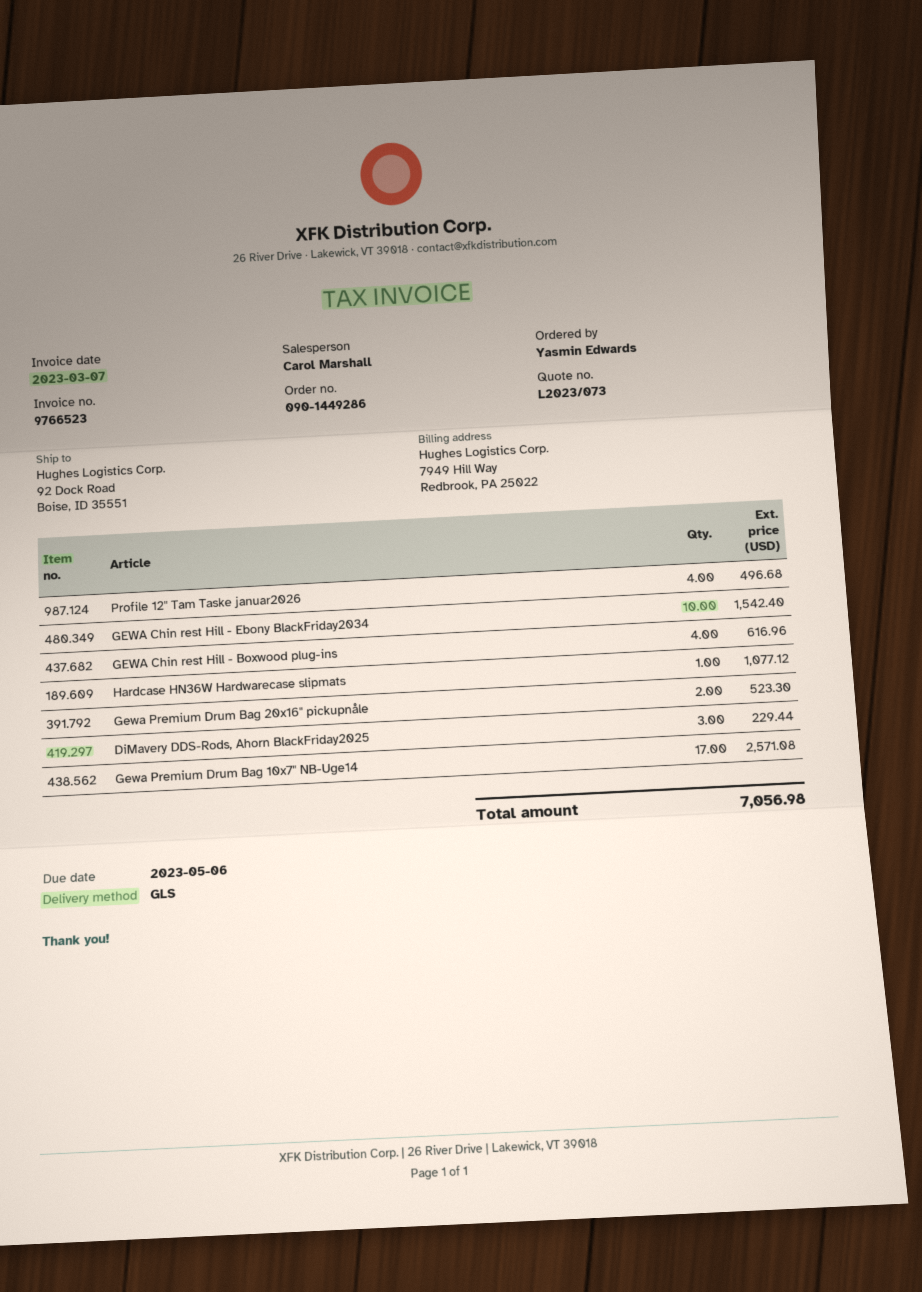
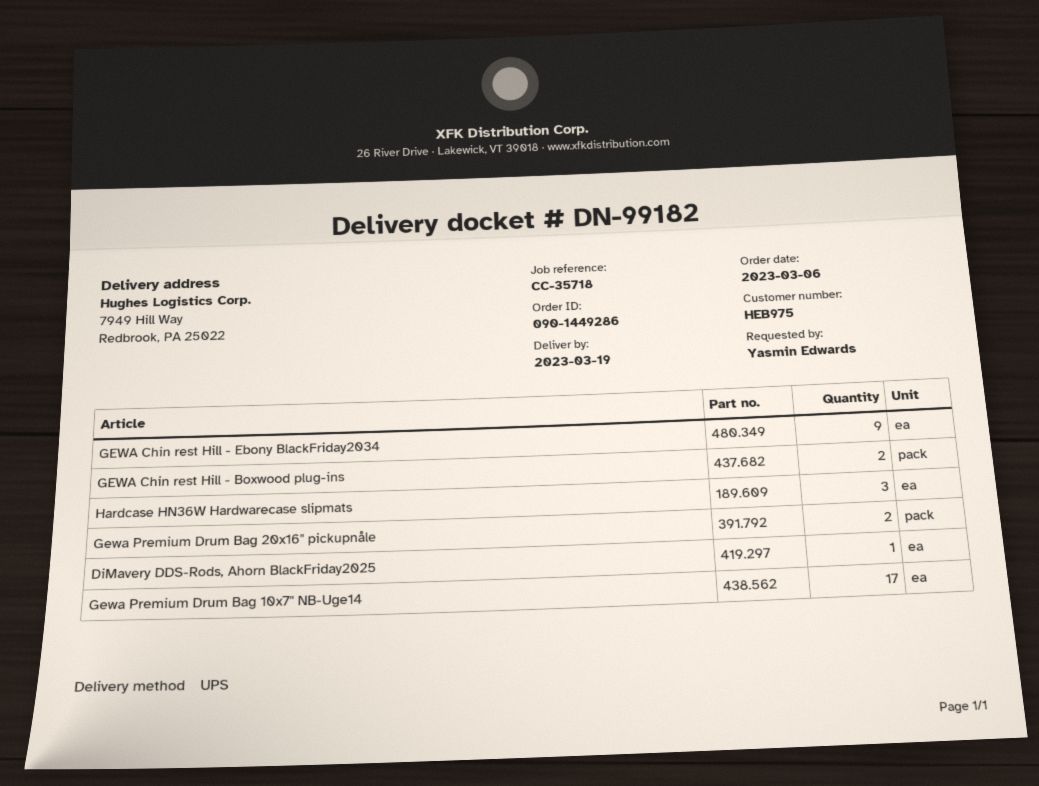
shipping method: GLS -> UPS
ship to: 92 Dock Road, Boise, ID 35551 -> 7949 Hill Way, Redbrook, PA 25022
Profile 12" Tam Taske januar2026: 4 -> none
GEWA Chin rest Hill - Ebony BlackFriday2034: 10 -> 9
GEWA Chin rest Hill - Boxwood plug-ins: 4 -> 2
Hardcase HN36W Hardwarecase slipmats: 1 -> 3
DiMavery DDS-Rods, Ahorn BlackFriday2025: 3 -> 1

